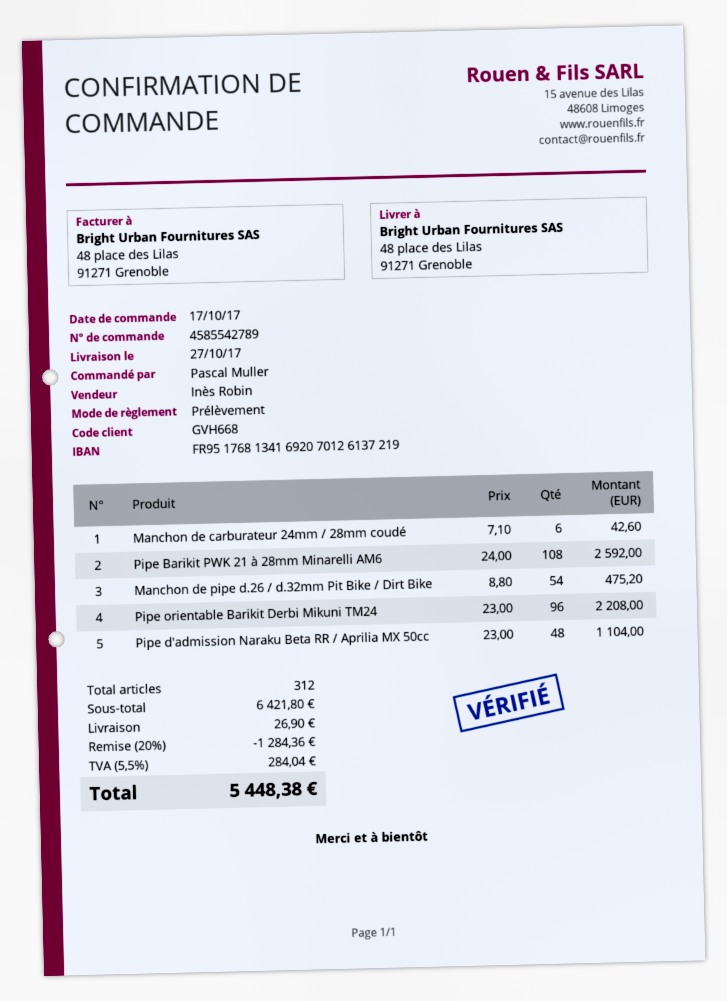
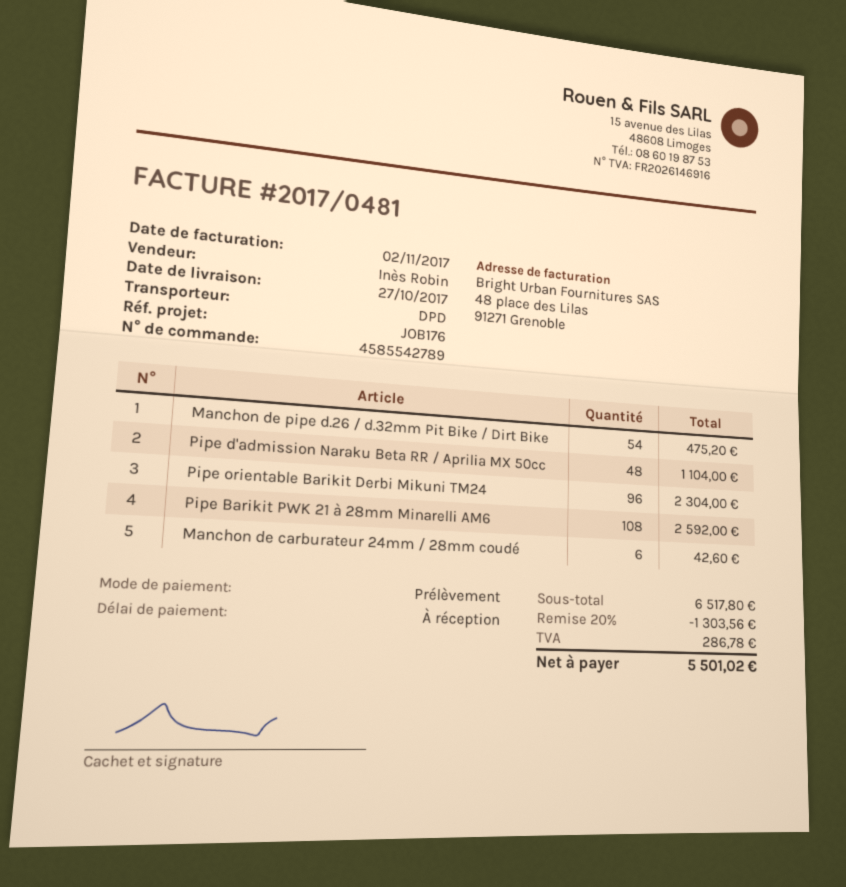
Pipe orientable Barikit Derbi Mikuni TM24: 96 for 2208.00 -> 96 for 2304.00
subtotal: 6421.80 -> 6517.80
discount: 20% = 1284.36 -> 20% = 1303.56
shipping: 26.90 -> none
tax: 284.04 -> 286.78
total: 5448.38 -> 5501.02

